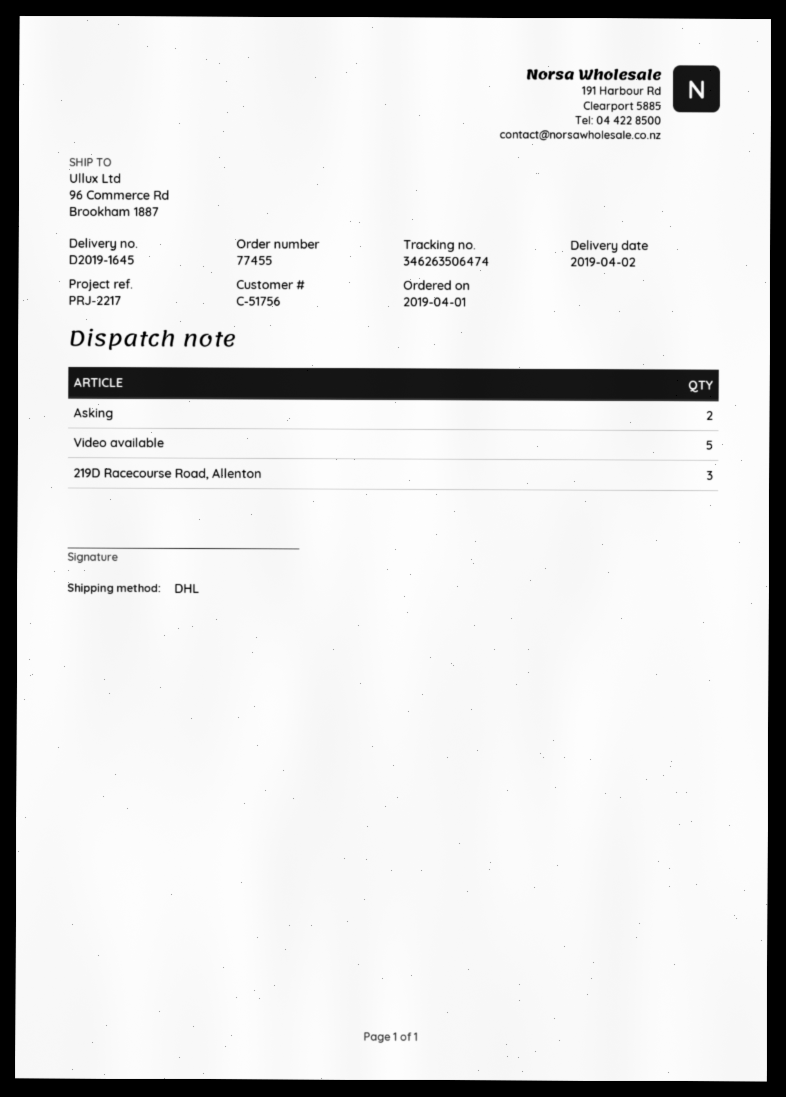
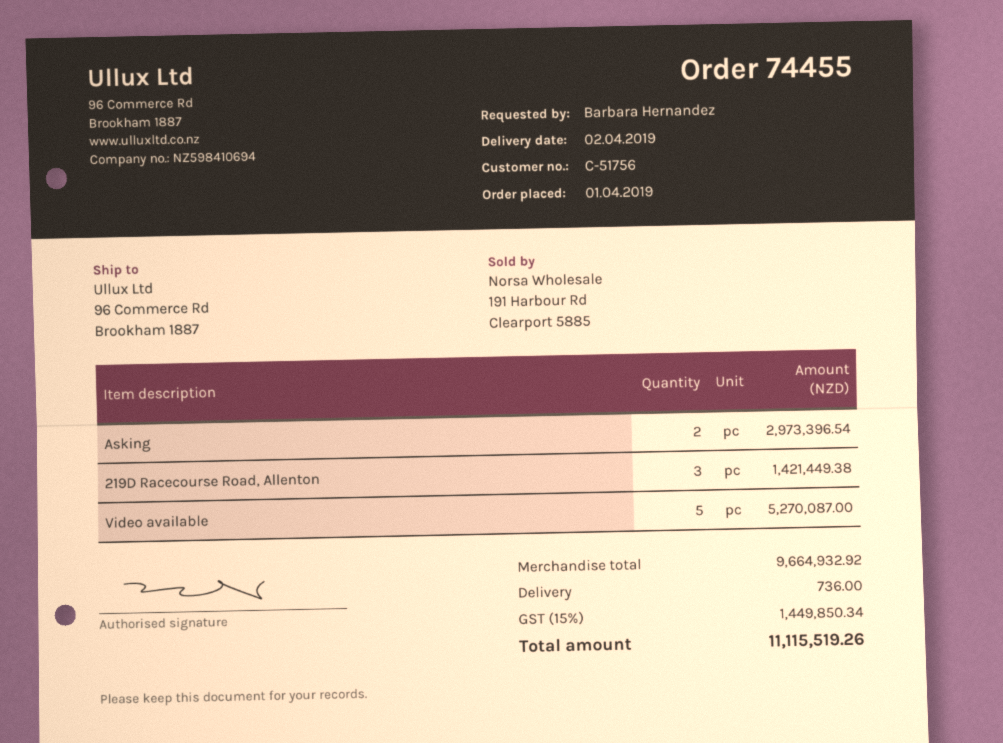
order number: 77455 -> 74455

